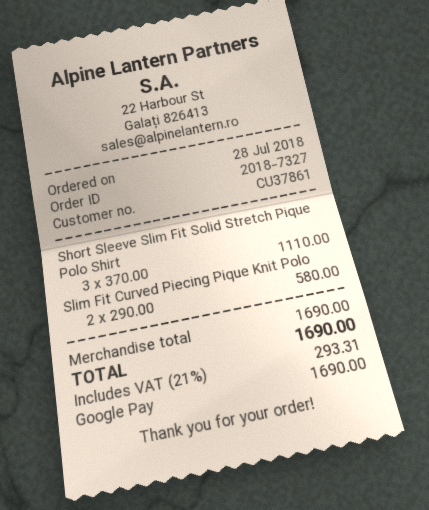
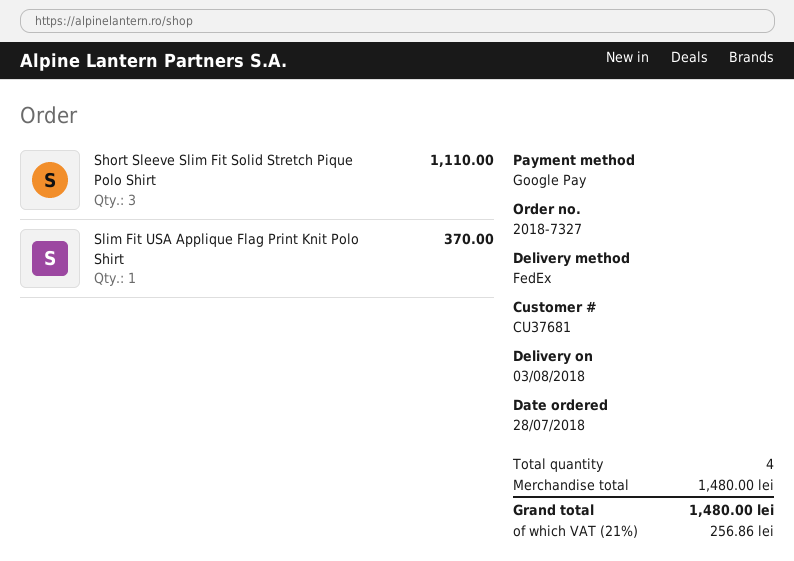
customer number: CU37861 -> CU37681
Slim Fit Curved Piecing Pique Knit Polo: 2 for 580.00 -> none
Slim Fit USA Applique Flag Print Knit Polo Shirt: none -> 1 for 370.00
subtotal: 1690.00 -> 1480.00
tax: 21% = 293.31 -> 21% = 256.86
total: 1690.00 -> 1480.00

